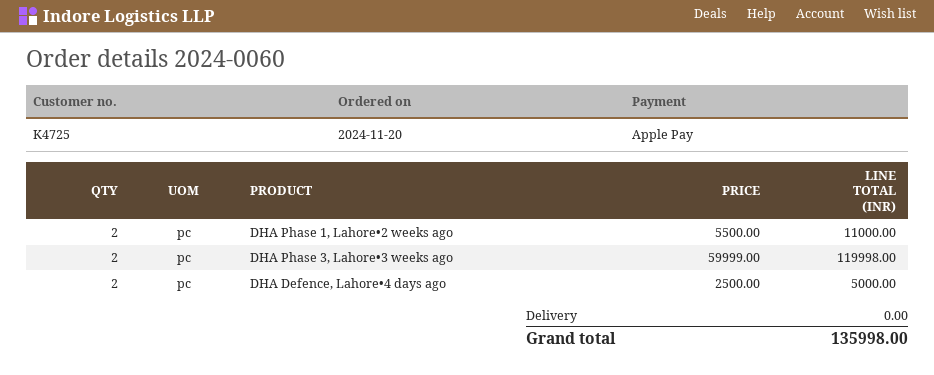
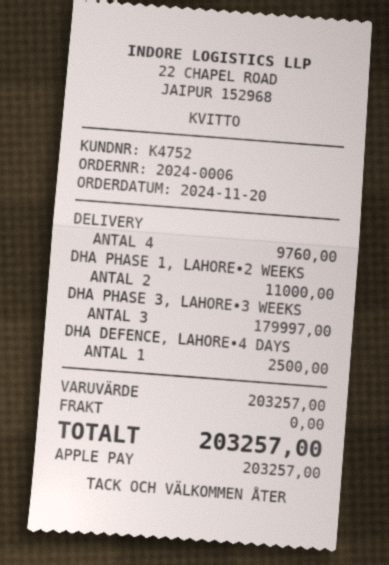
order number: 2024-0060 -> 2024-0006
customer number: K4725 -> K4752
DHA Phase 3, Lahore•3 weeks ago: 2 for 119998.00 -> 3 for 179997.00
DHA Defence, Lahore•4 days ago: 2 for 5000.00 -> 1 for 2500.00
DELIVERY: none -> 4 for 9760.00
total: 135998.00 -> 203257.00

